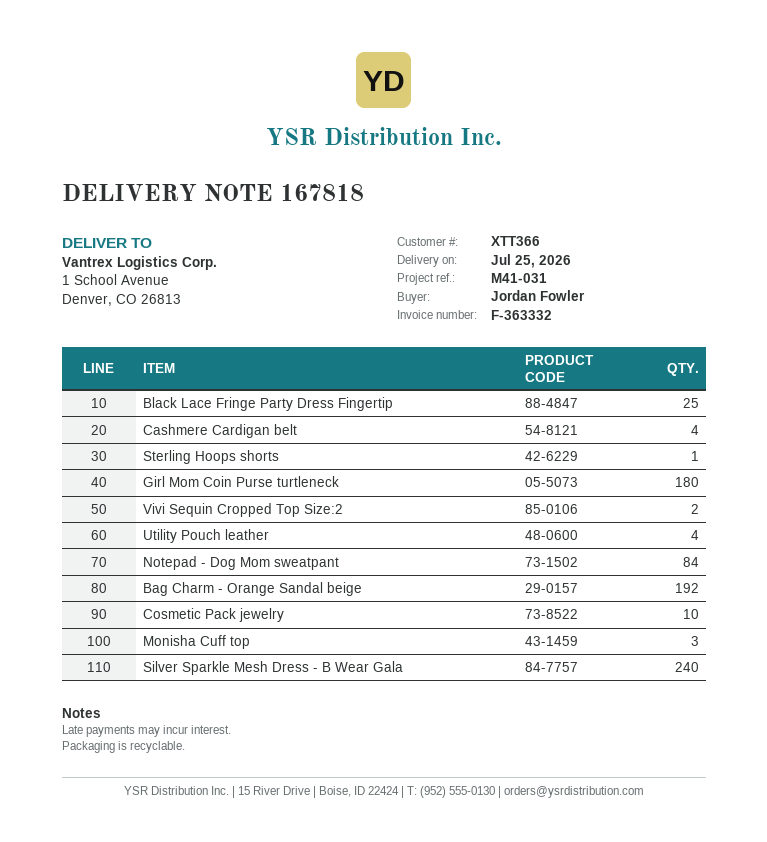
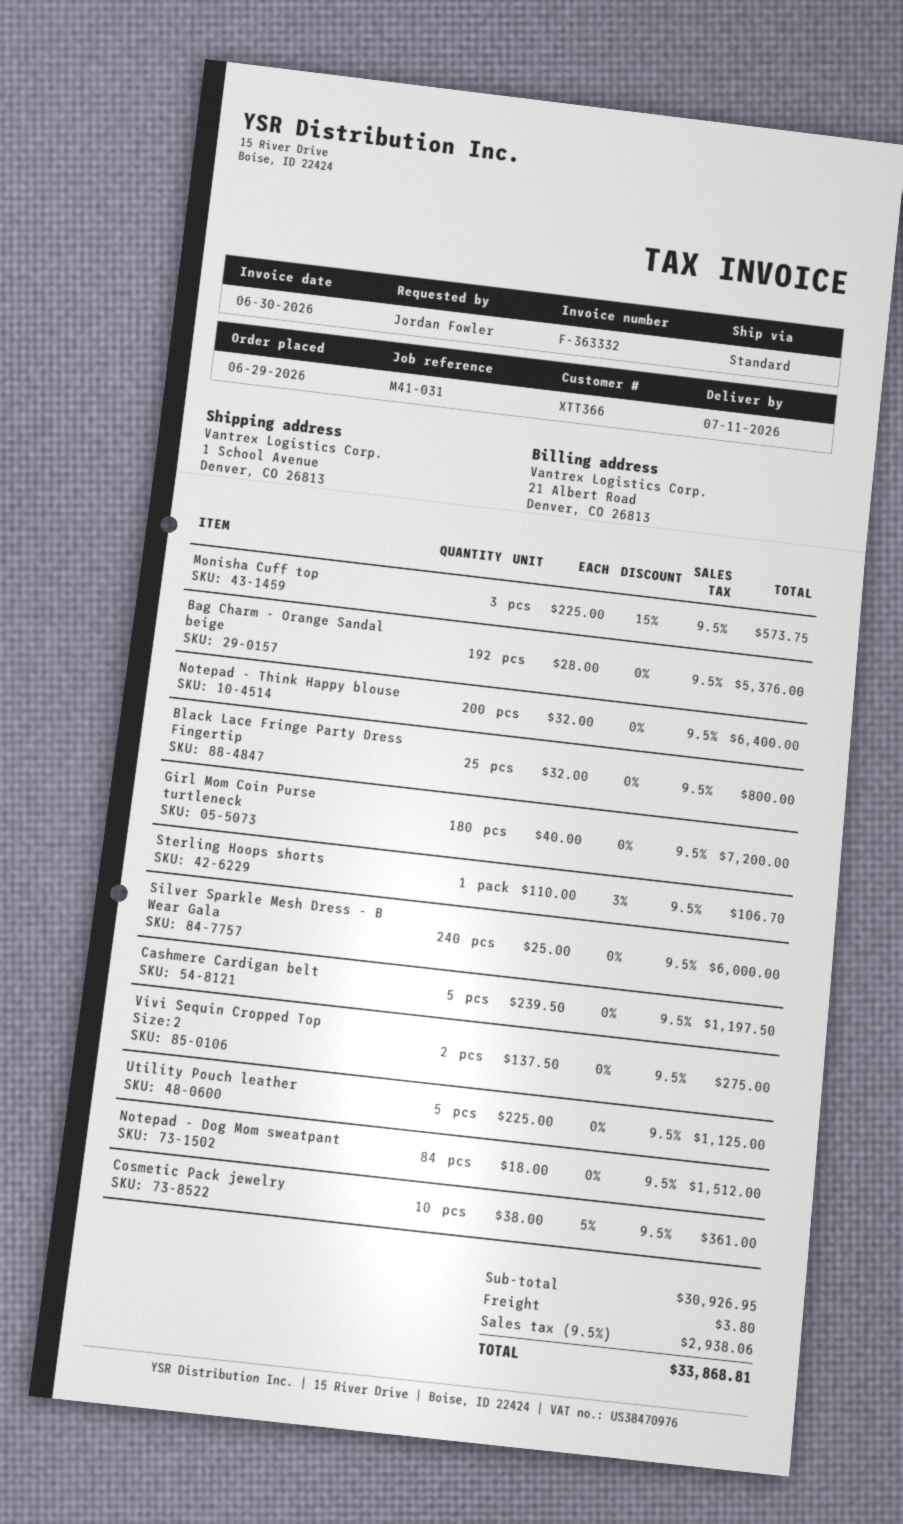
delivery date: 2026-07-25 -> 2026-07-11
Cashmere Cardigan belt: 4 -> 5
Utility Pouch leather: 4 -> 5
Notepad - Think Happy blouse: none -> 200

